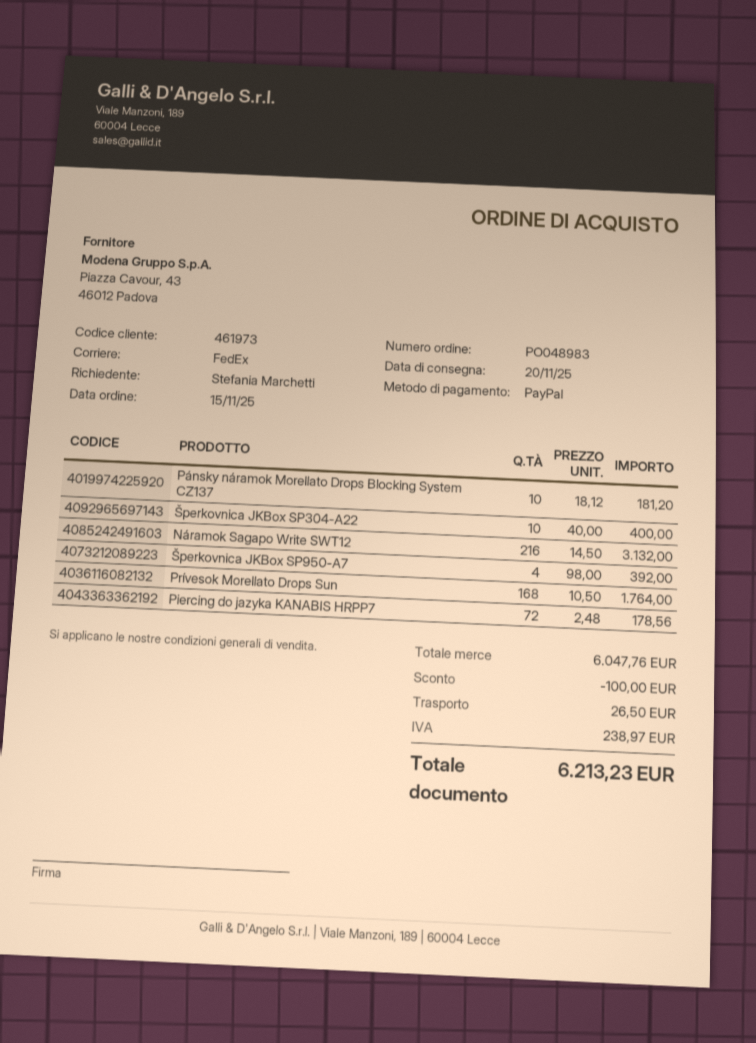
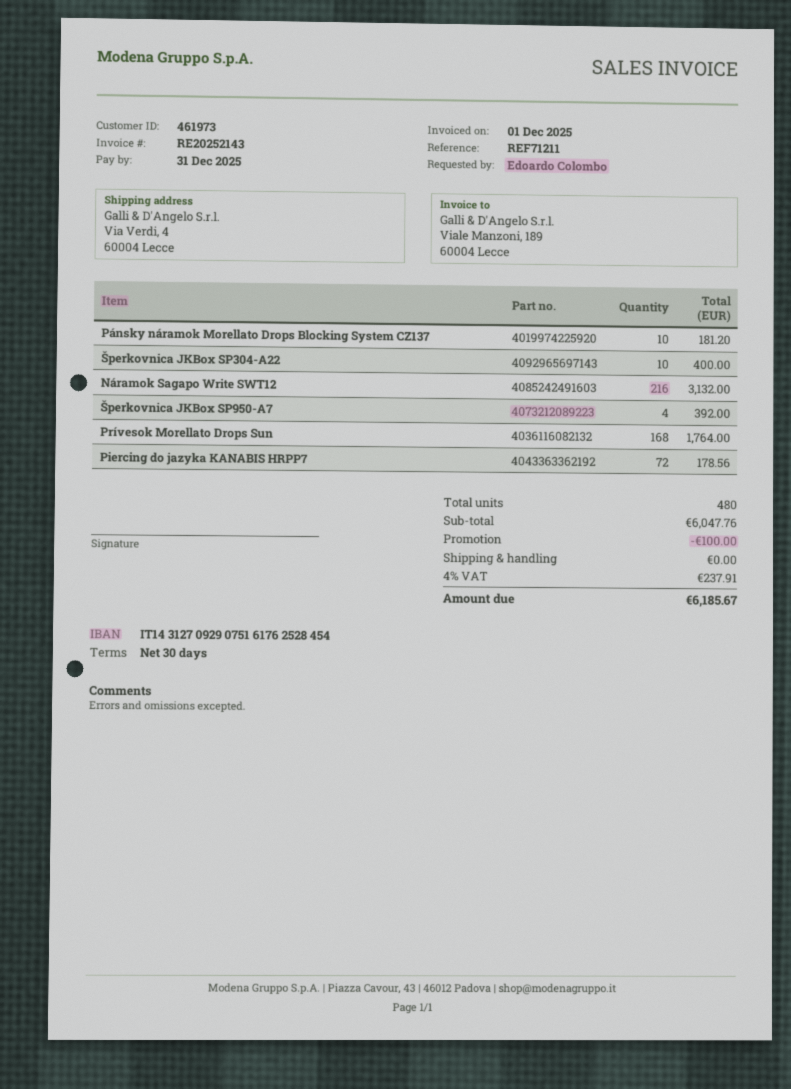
ordered by: Stefania Marchetti -> Edoardo Colombo
shipping: 26.50 -> 0.00
tax: 238.97 -> 237.91
total: 6213.23 -> 6185.67

